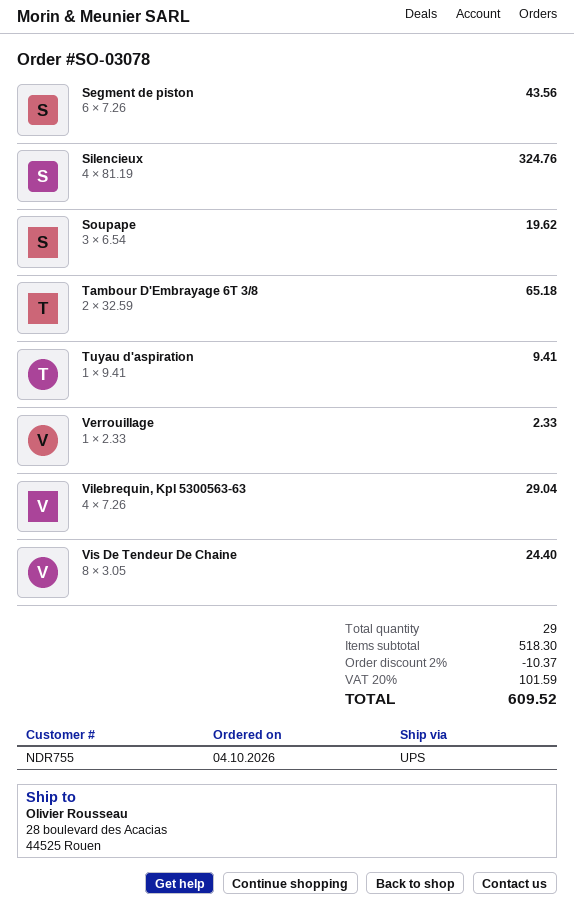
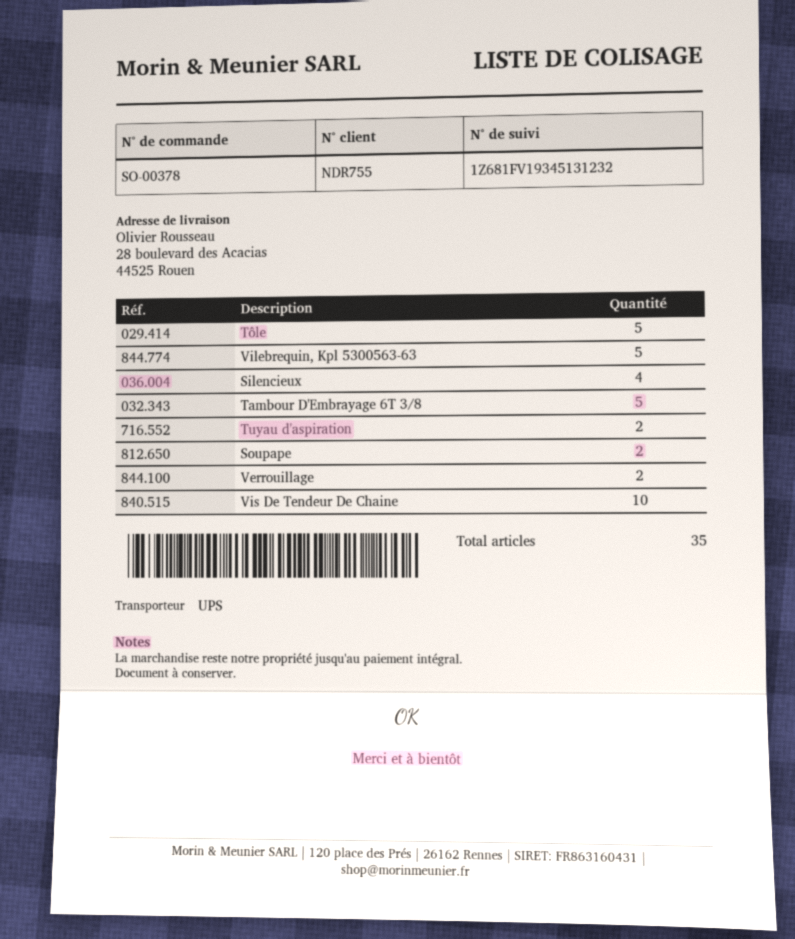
order number: SO-03078 -> SO-00378
Segment de piston: 6 -> none
Soupape: 3 -> 2
Tambour D'Embrayage 6T 3/8: 2 -> 5
Tuyau d'aspiration: 1 -> 2
Verrouillage: 1 -> 2
Vilebrequin, Kpl 5300563-63: 4 -> 5
Vis De Tendeur De Chaine: 8 -> 10
Tôle: none -> 5
total quantity: 29 -> 35

